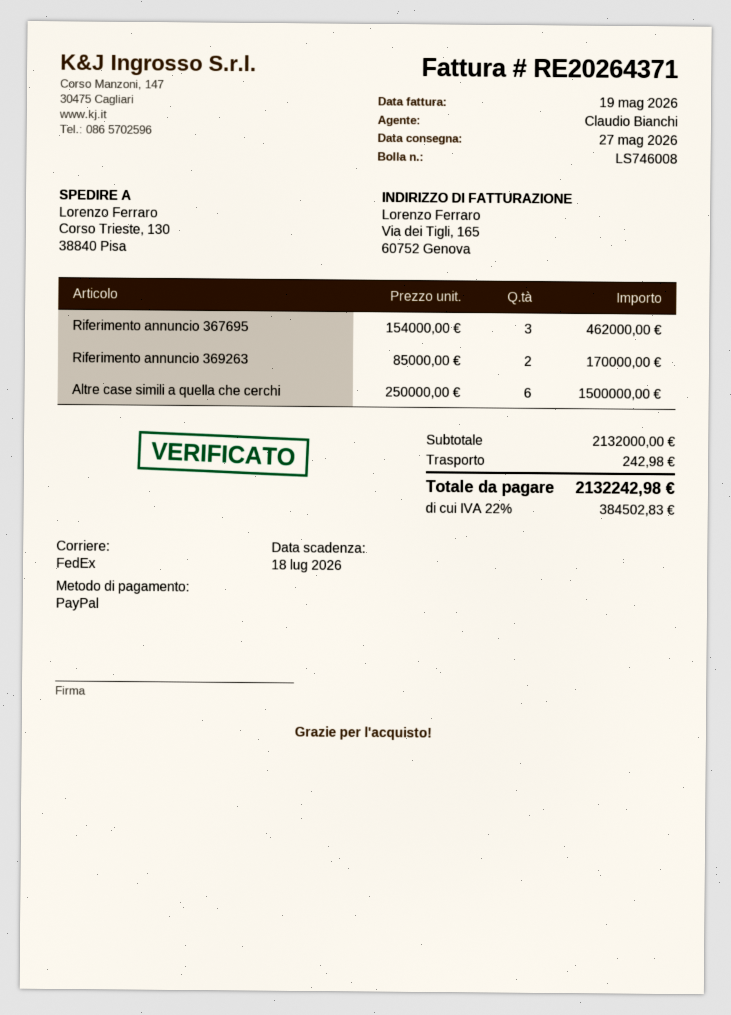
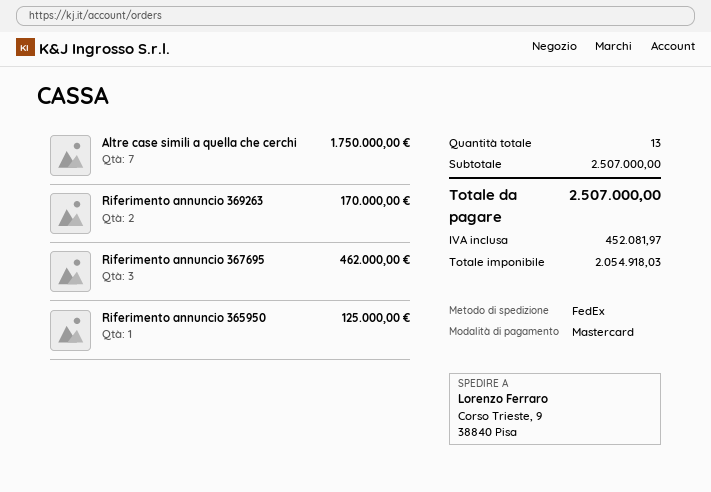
payment method: PayPal -> Mastercard
ship to: Corso Trieste, 130, 38840 Pisa -> Corso Trieste, 9, 38840 Pisa
Altre case simili a quella che cerchi: 6 for 1500000.00 -> 7 for 1750000.00
Riferimento annuncio 365950: none -> 1 for 125000.00
subtotal: 2132000.00 -> 2507000.00
shipping: 242.98 -> none
tax: 384502.83 -> 452081.97
total: 2132242.98 -> 2507000.00

